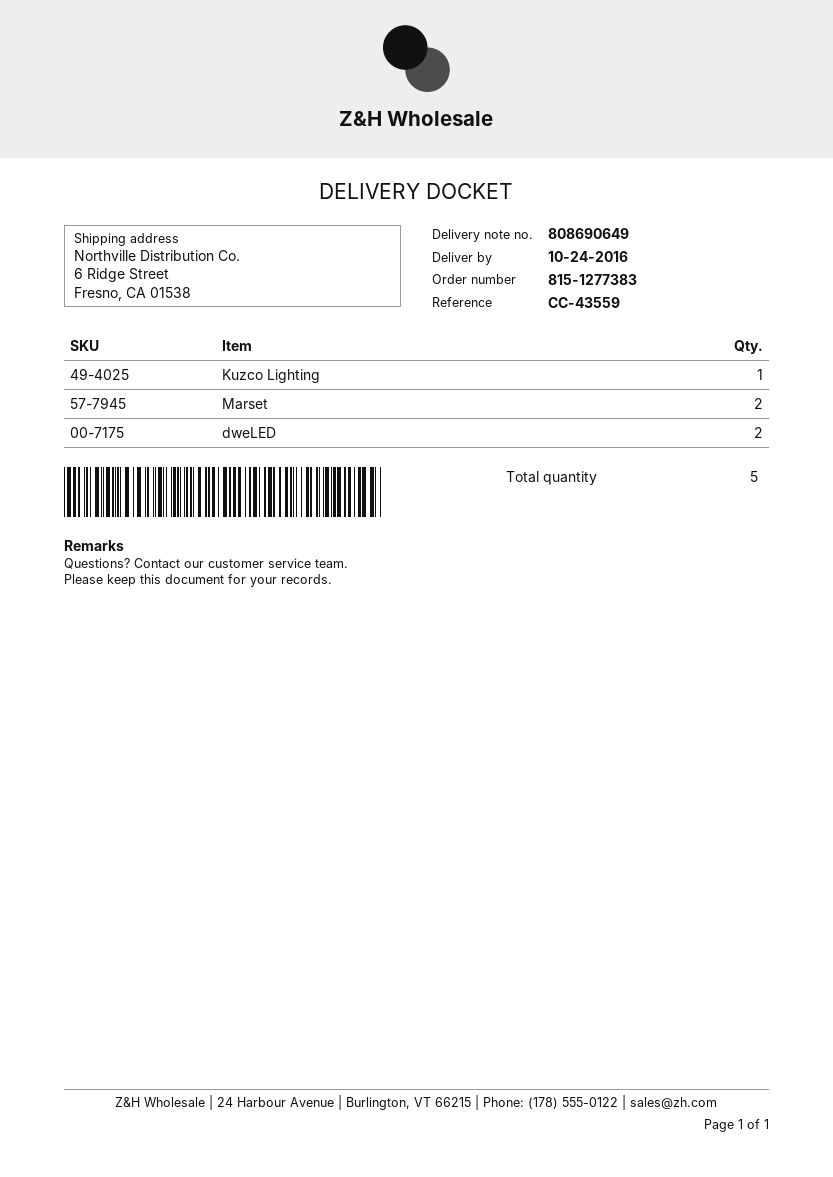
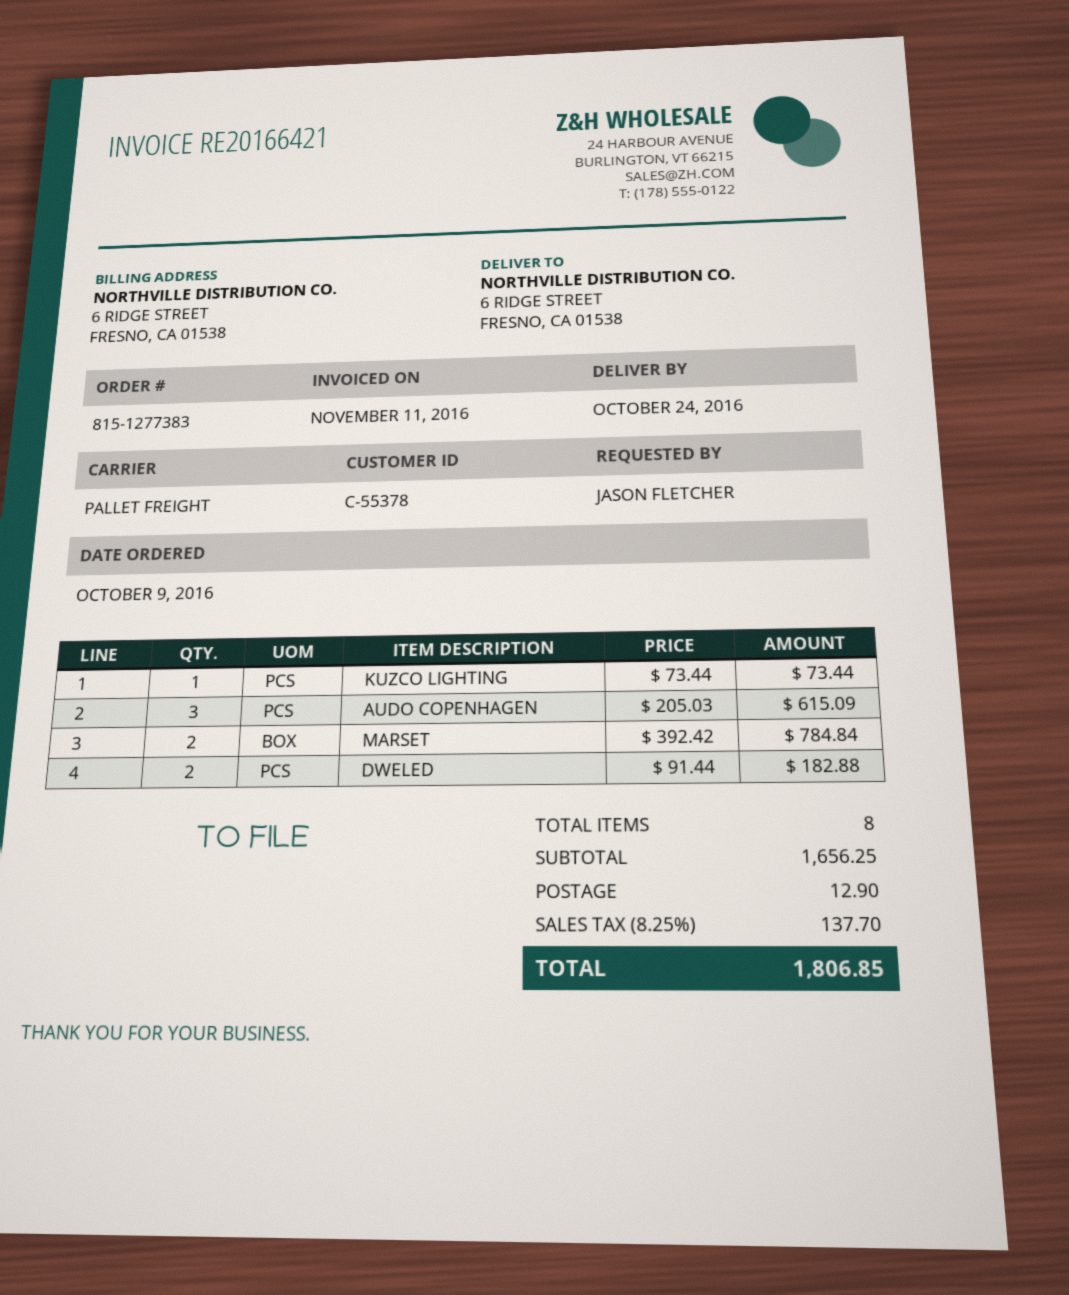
AUDO COPENHAGEN: none -> 3
total quantity: 5 -> 8

